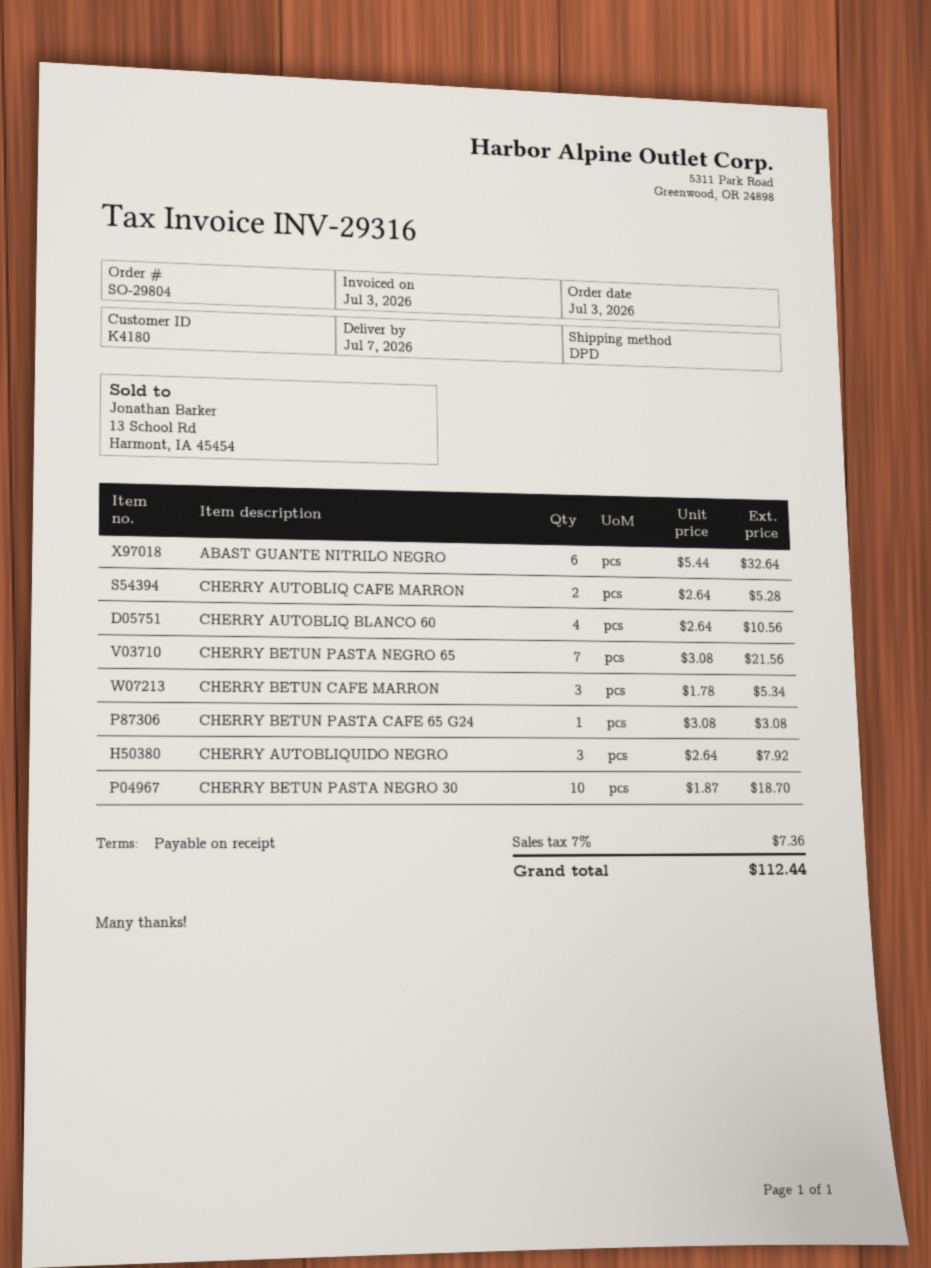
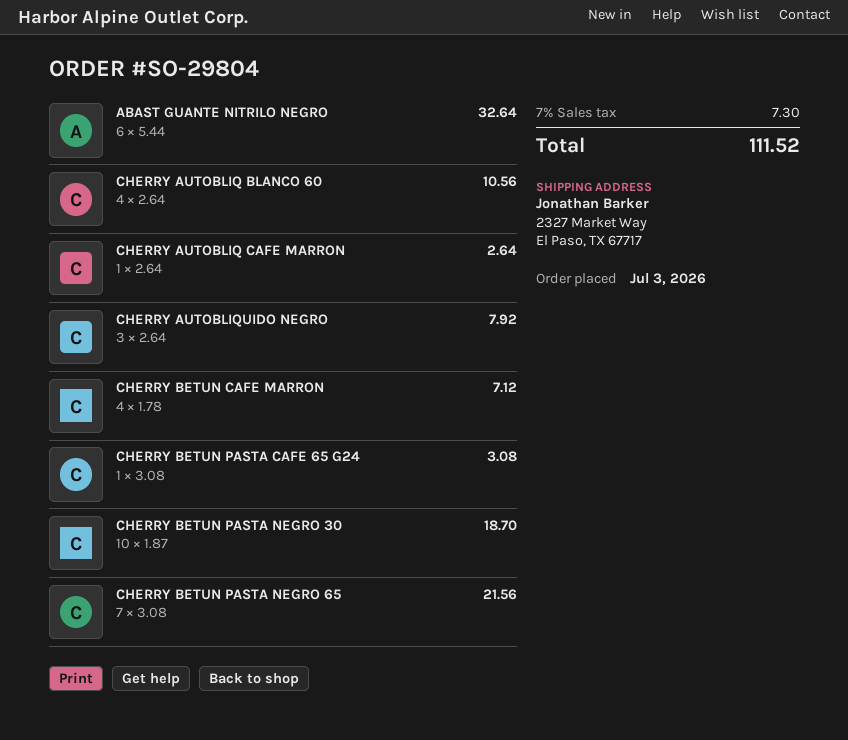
CHERRY AUTOBLIQ CAFE MARRON: 2 x 2.64 = 5.28 -> 1 x 2.64 = 2.64
CHERRY BETUN CAFE MARRON: 3 x 1.78 = 5.34 -> 4 x 1.78 = 7.12
tax: 7% = 7.36 -> 7% = 7.30
total: 112.44 -> 111.52

